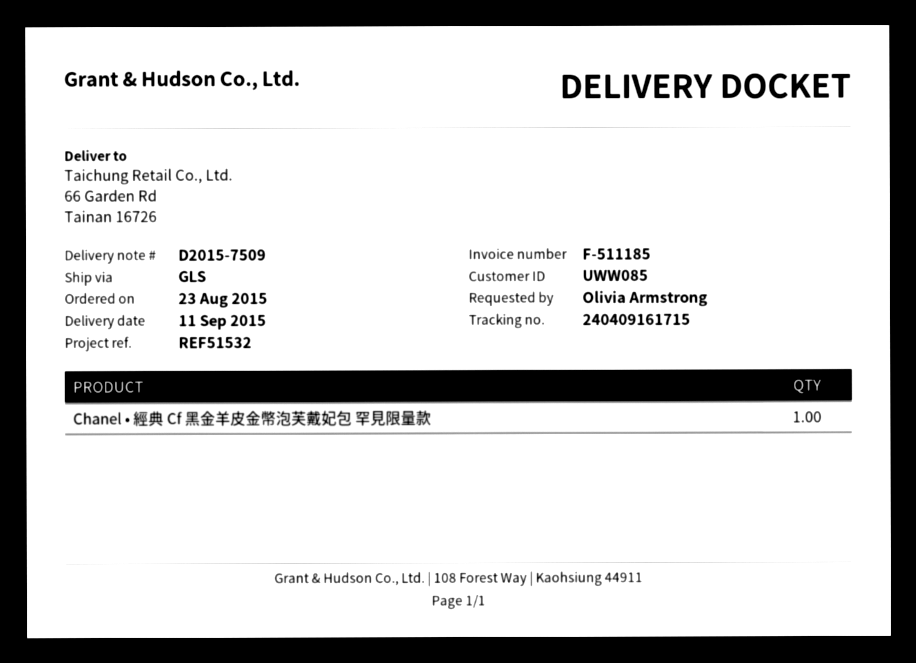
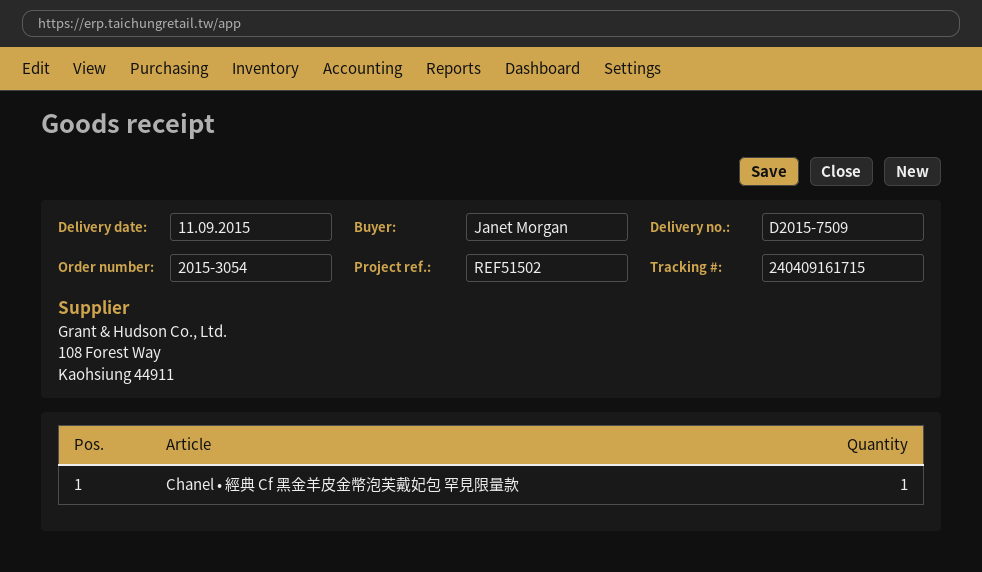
reference: REF51532 -> REF51502
ordered by: Olivia Armstrong -> Janet Morgan

